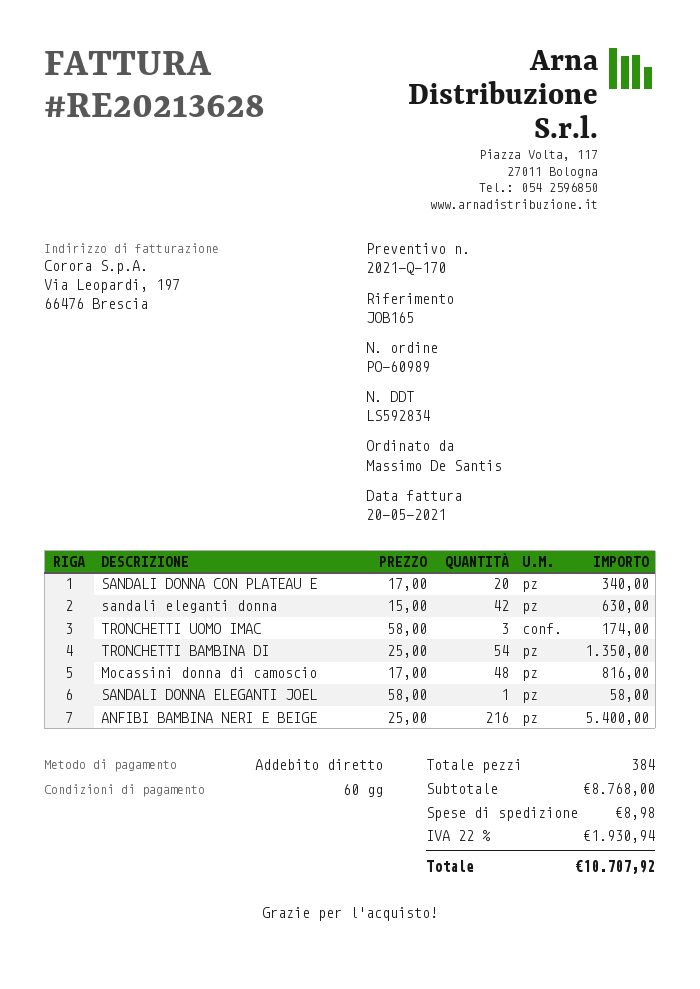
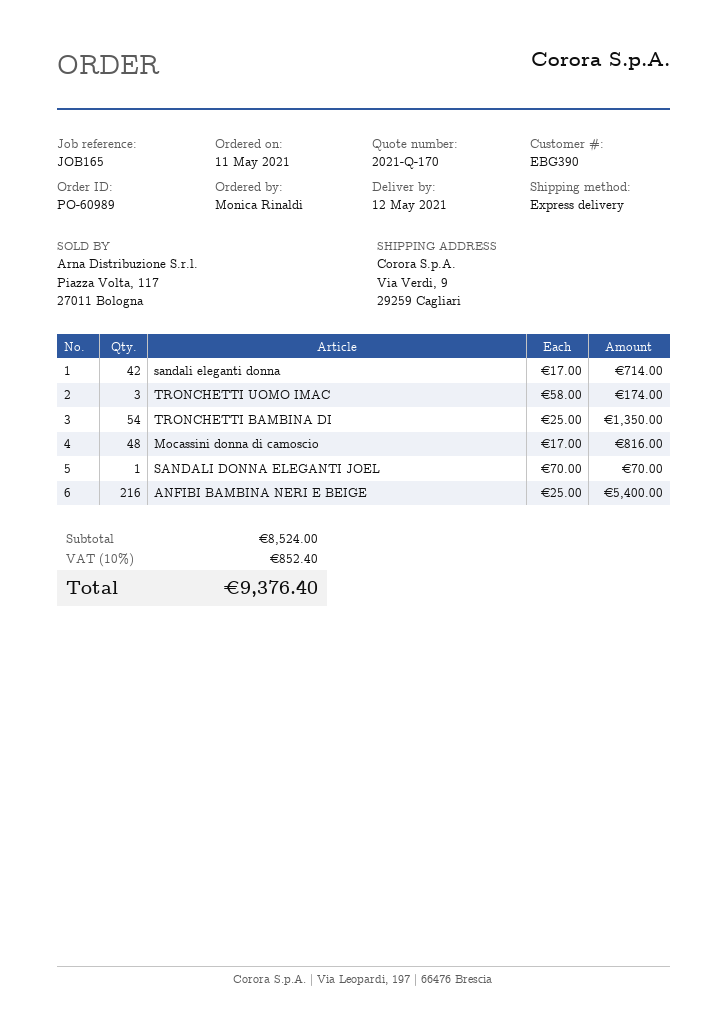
ordered by: Massimo De Santis -> Monica Rinaldi
SANDALI DONNA CON PLATEAU E: 20 x 17.00 = 340.00 -> none
sandali eleganti donna: 42 x 15.00 = 630.00 -> 42 x 17.00 = 714.00
SANDALI DONNA ELEGANTI JOEL: 1 x 58.00 = 58.00 -> 1 x 70.00 = 70.00
subtotal: 8768.00 -> 8524.00
shipping: 8.98 -> none
tax: 22% = 1930.94 -> 10% = 852.40
total: 10707.92 -> 9376.40

